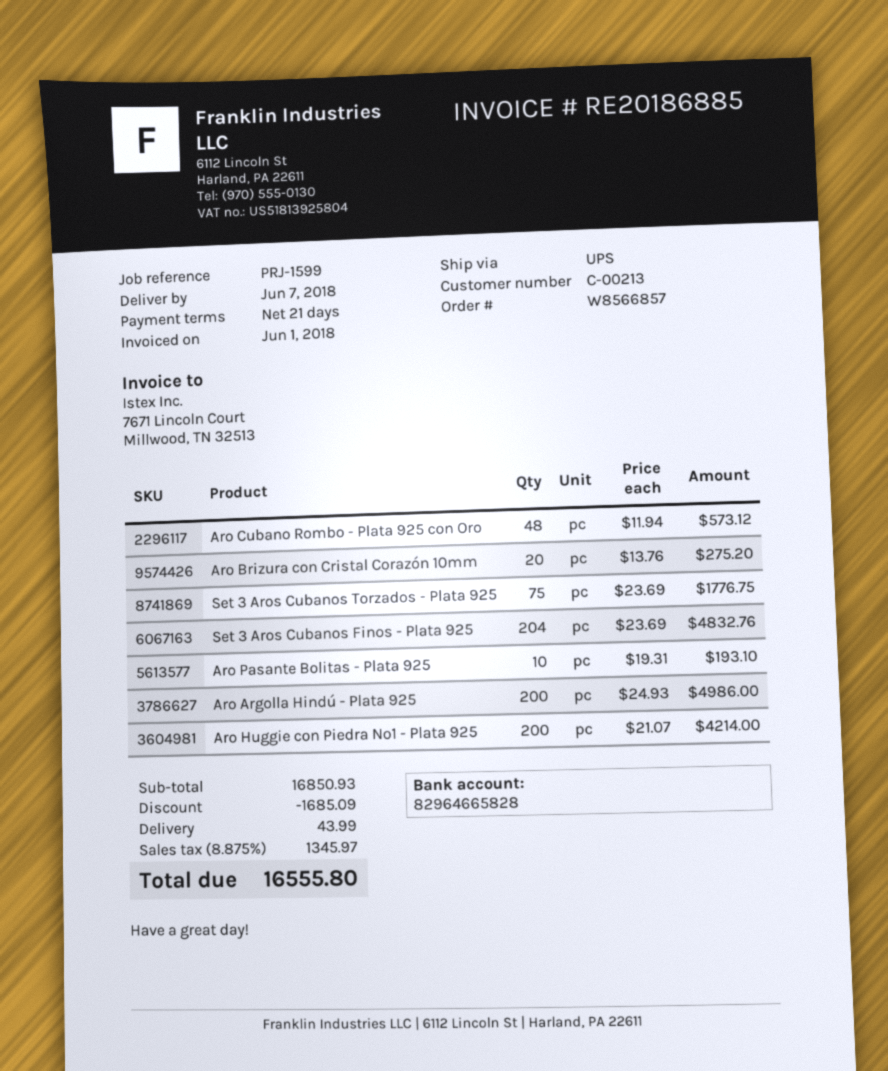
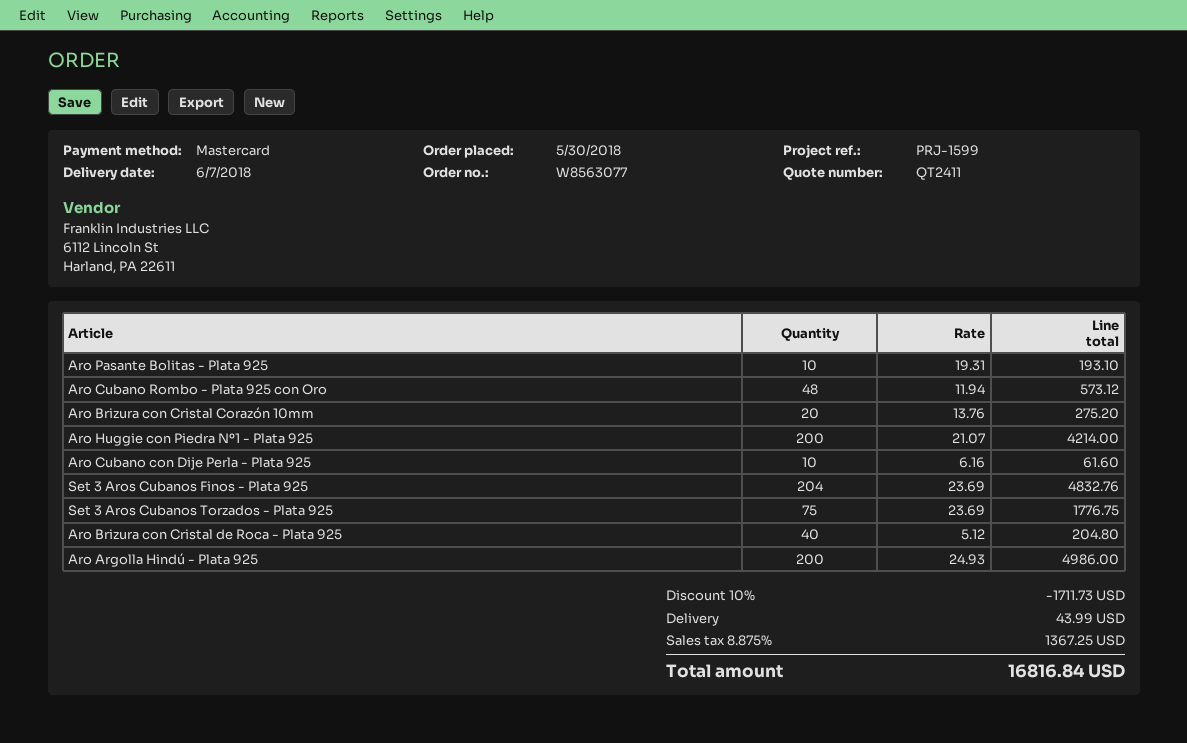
order number: W8566857 -> W8563077
Aro Cubano con Dije Perla - Plata 925: none -> 10 x 6.16 = 61.60
Aro Brizura con Cristal de Roca - Plata 925: none -> 40 x 5.12 = 204.80
discount: 1685.09 -> 1711.73
tax: 8.875% = 1345.97 -> 8.875% = 1367.25
total: 16555.80 -> 16816.84

